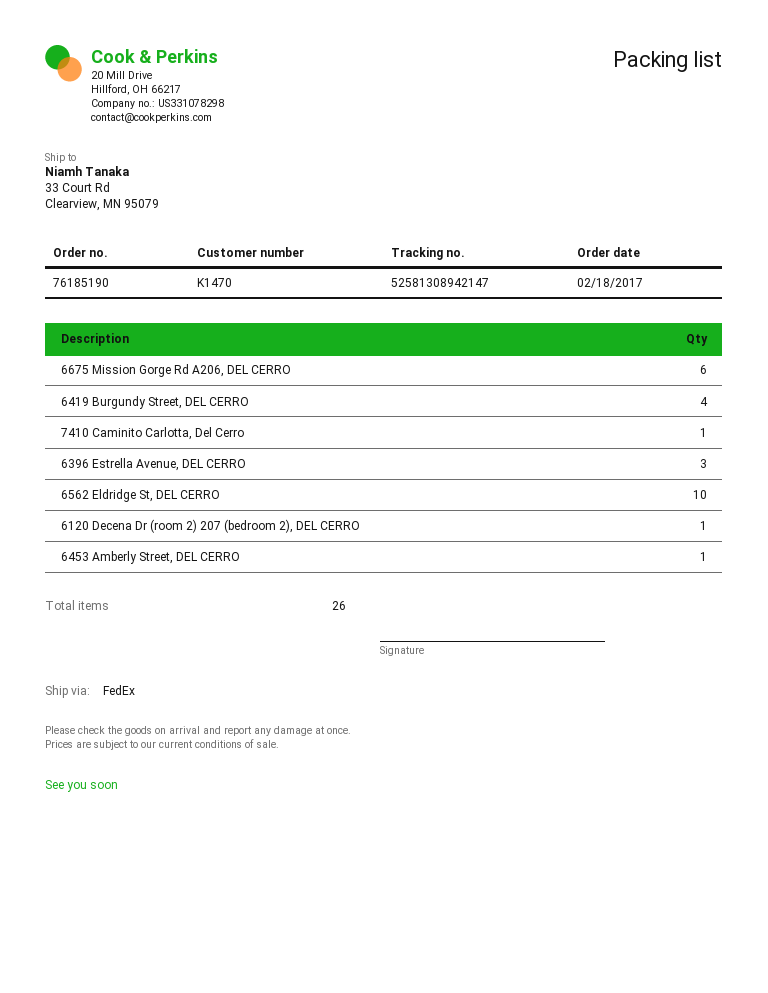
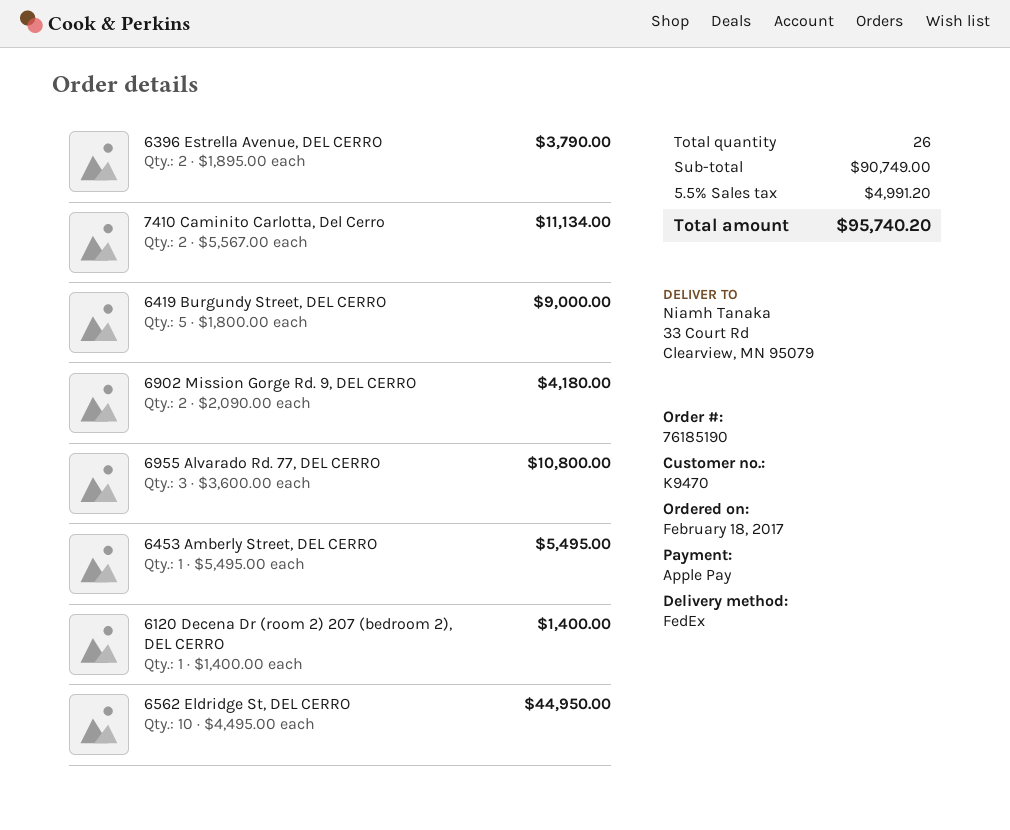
customer number: K1470 -> K9470
6675 Mission Gorge Rd A206, DEL CERRO: 6 -> none
6419 Burgundy Street, DEL CERRO: 4 -> 5
7410 Caminito Carlotta, Del Cerro: 1 -> 2
6396 Estrella Avenue, DEL CERRO: 3 -> 2
6902 Mission Gorge Rd. 9, DEL CERRO: none -> 2
6955 Alvarado Rd. 77, DEL CERRO: none -> 3

